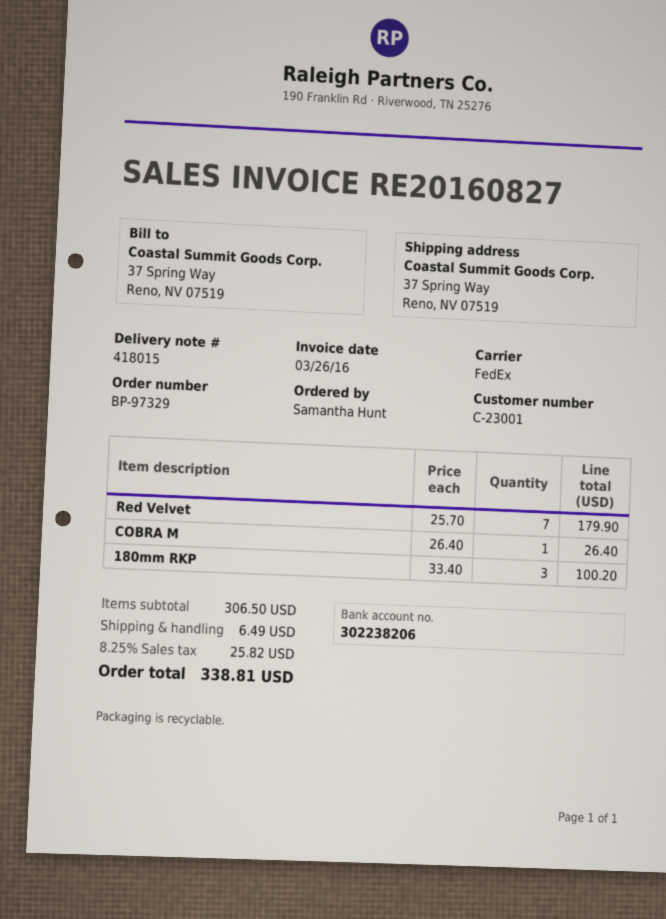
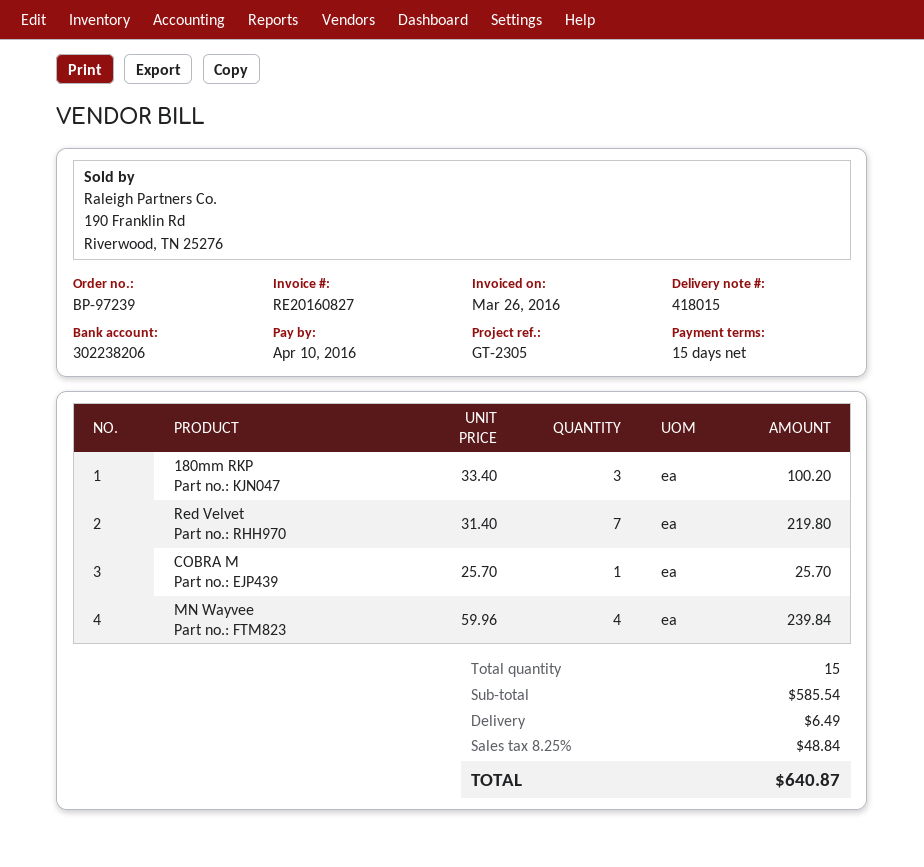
order number: BP-97329 -> BP-97239
Red Velvet: 7 x 25.70 = 179.90 -> 7 x 31.40 = 219.80
COBRA M: 1 x 26.40 = 26.40 -> 1 x 25.70 = 25.70
MN Wayvee: none -> 4 x 59.96 = 239.84
subtotal: 306.50 -> 585.54
tax: 8.25% = 25.82 -> 8.25% = 48.84
total: 338.81 -> 640.87

